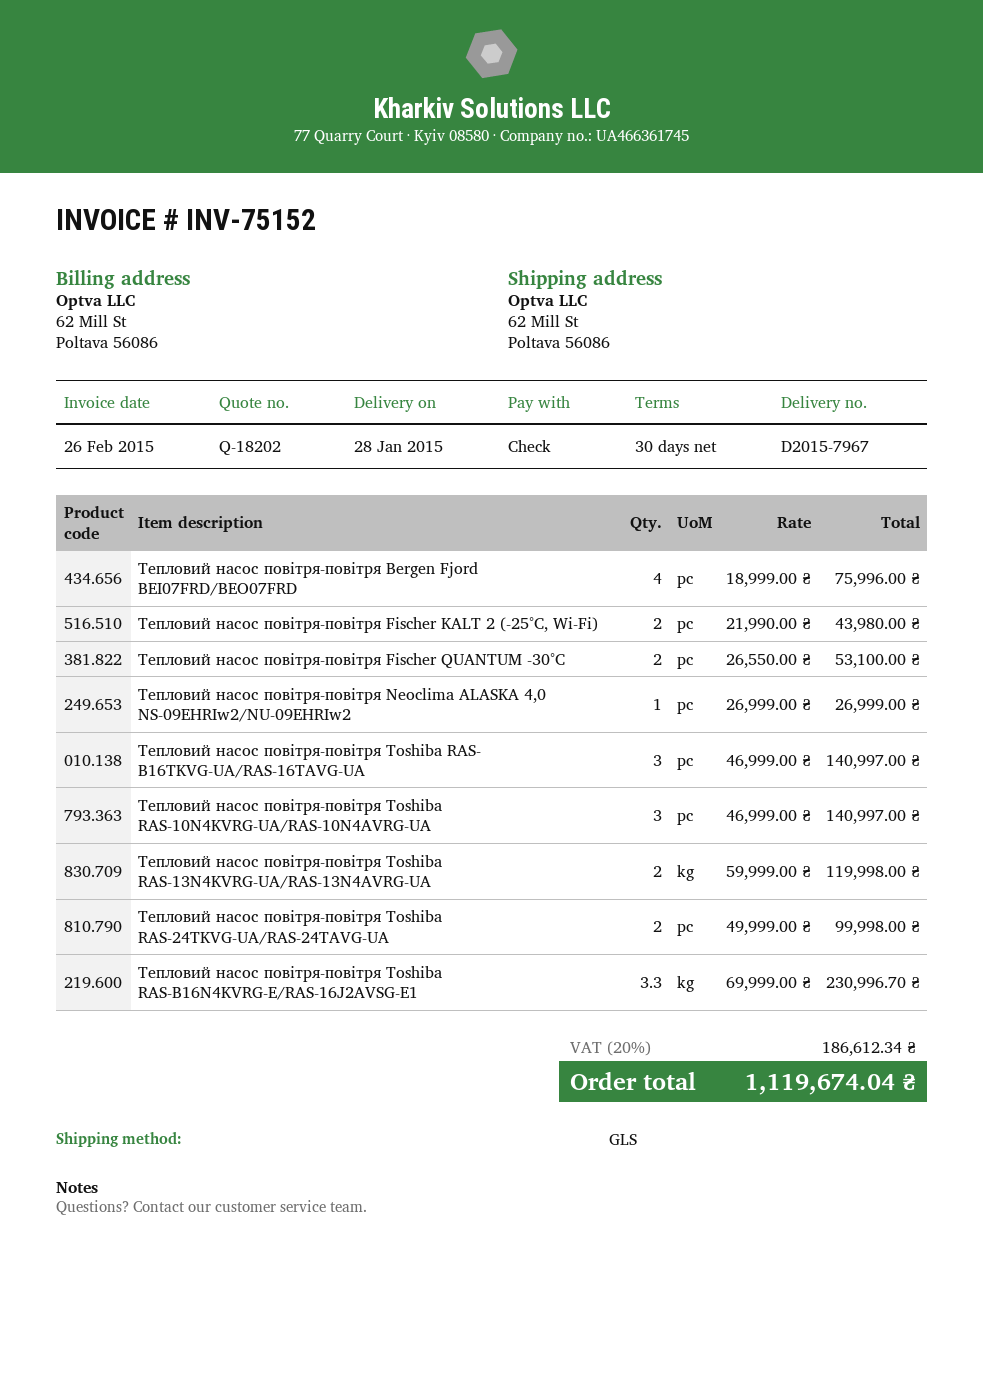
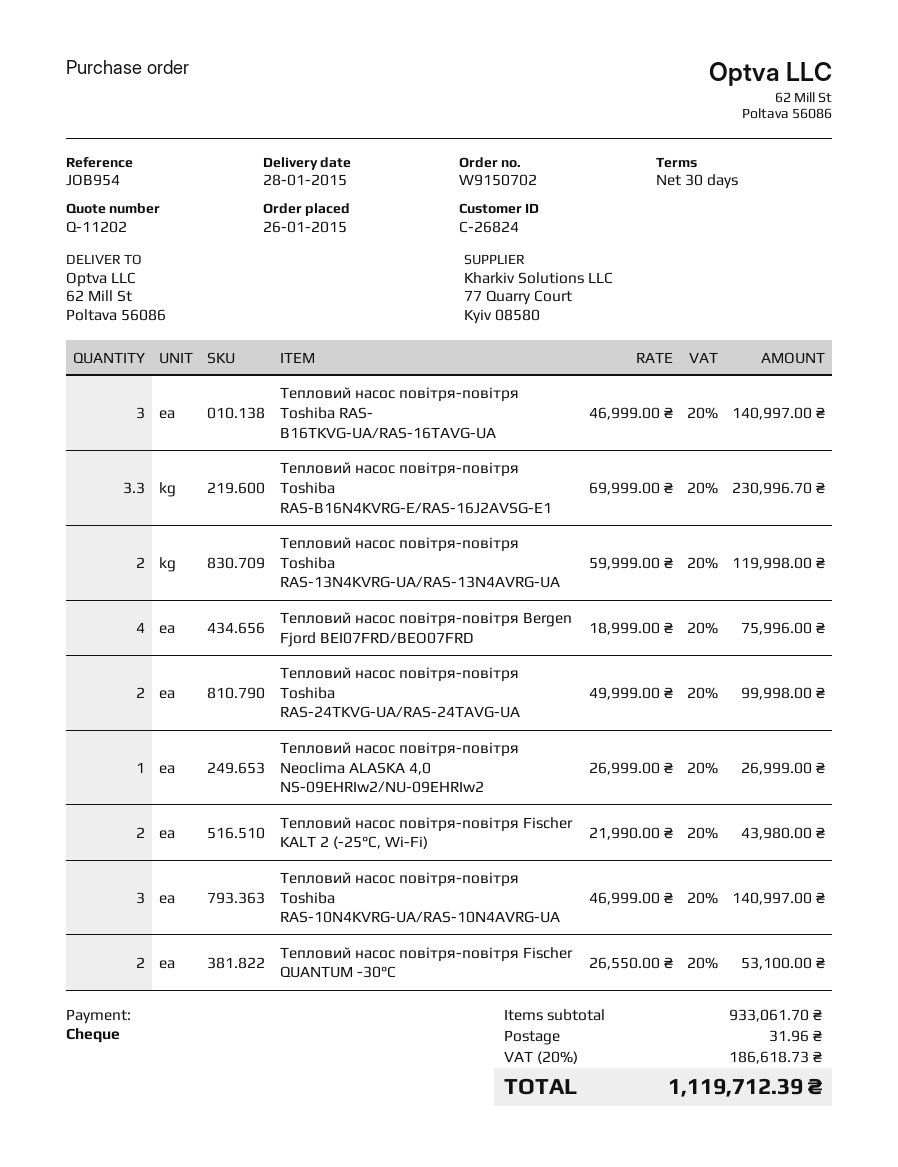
quote number: Q-18202 -> Q-11202
shipping: none -> 31.96
tax: 20% = 186612.34 -> 20% = 186618.73
total: 1119674.04 -> 1119712.39

